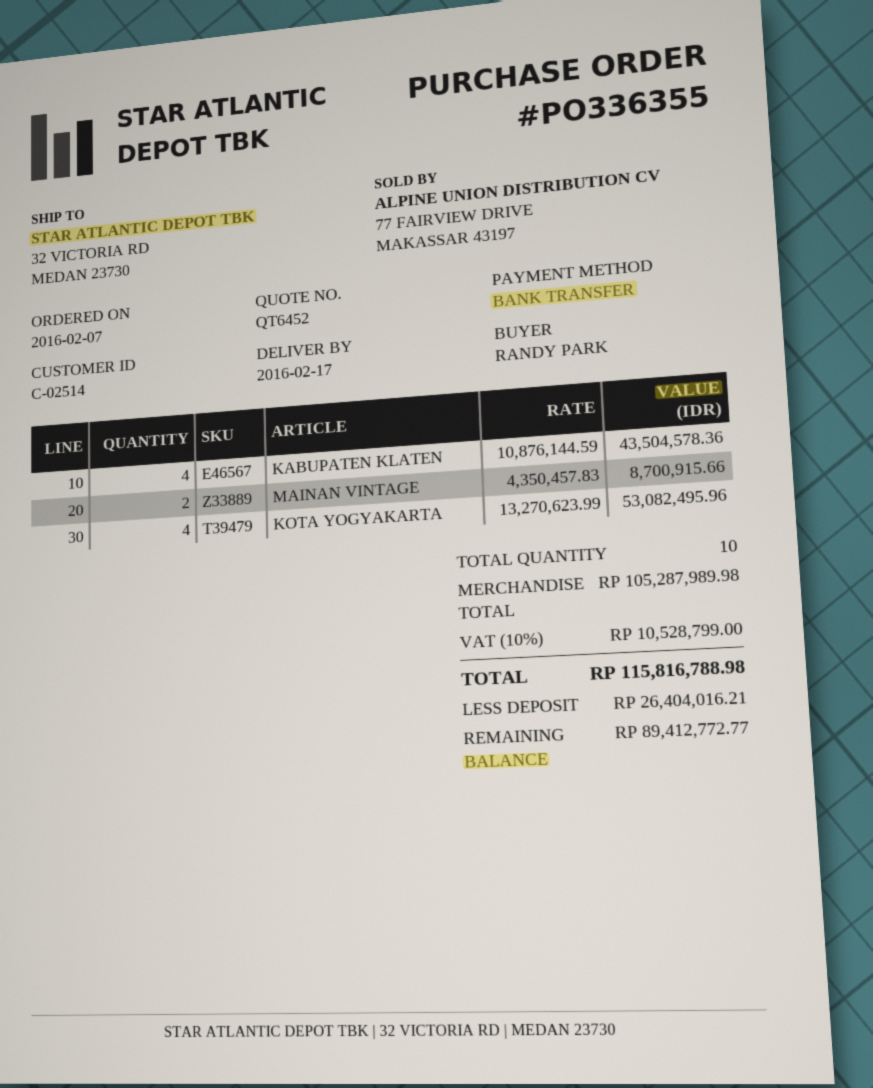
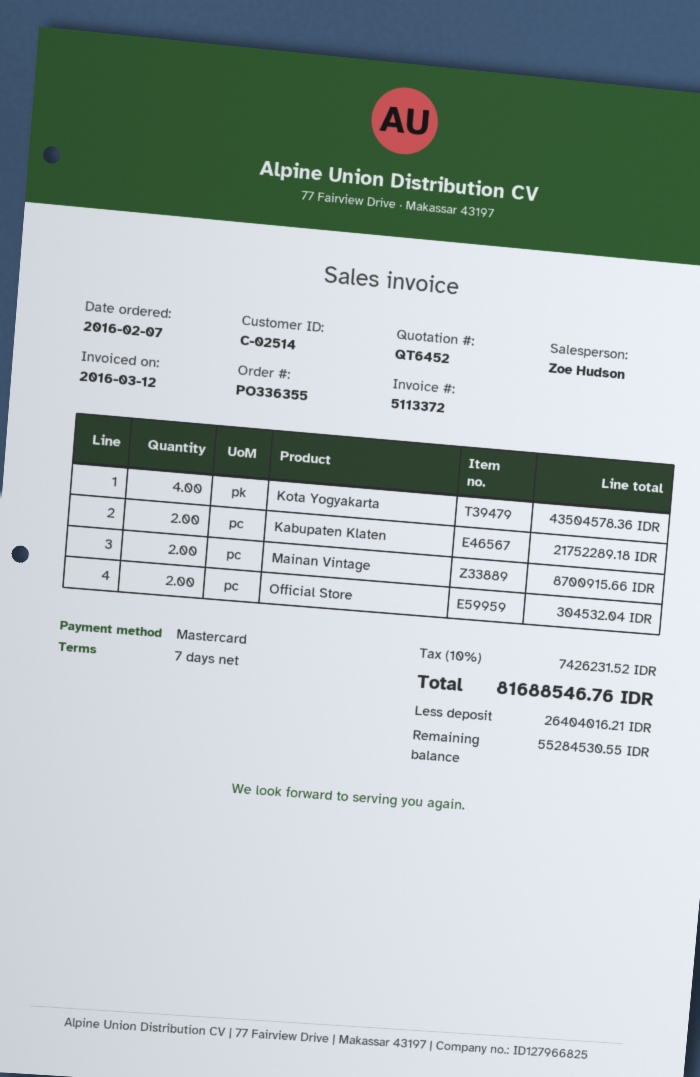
payment method: bank transfer -> Mastercard
KABUPATEN KLATEN: 4 for 43504578.36 -> 2 for 21752289.18
KOTA YOGYAKARTA: 4 for 53082495.96 -> 4 for 43504578.36
Official Store: none -> 2 for 304532.04
tax: 10% = 10528799.00 -> 10% = 7426231.52
total: 115816788.98 -> 81688546.76
balance: 89412772.77 -> 55284530.55

